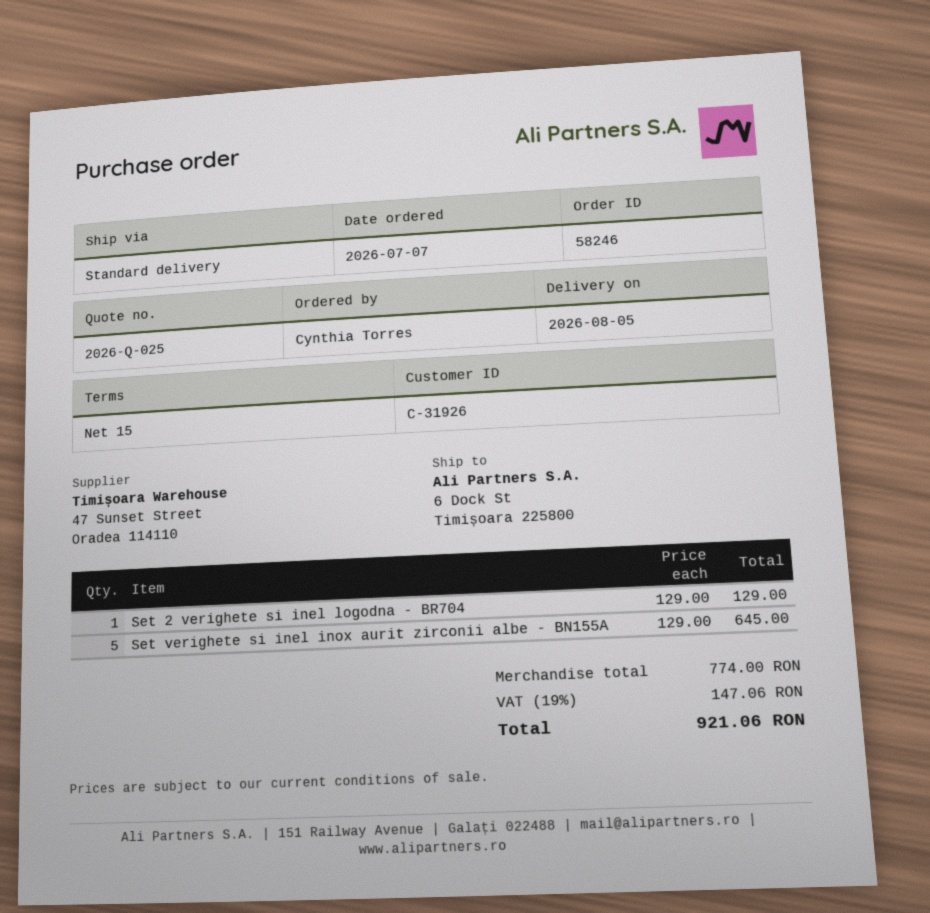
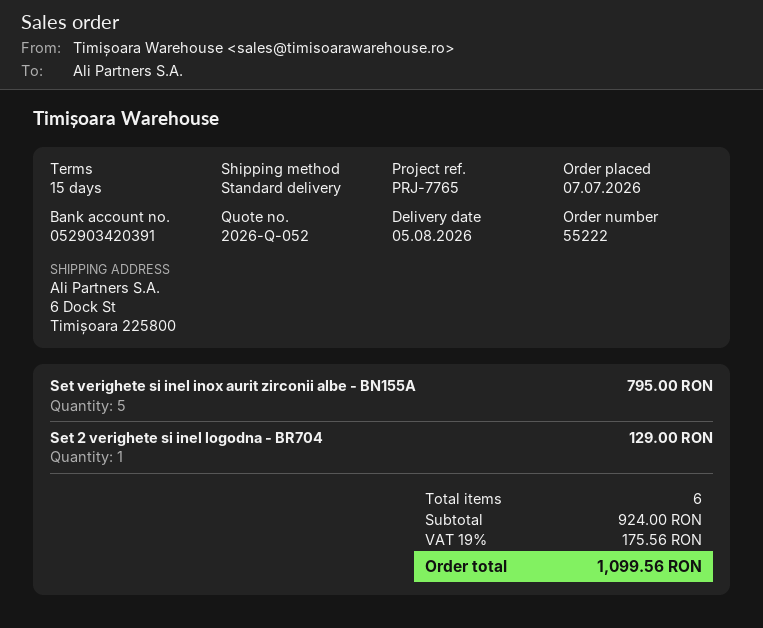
quote number: 2026-Q-025 -> 2026-Q-052
order number: 58246 -> 55222
Set verighete si inel inox aurit zirconii albe - BN155A: 5 for 645.00 -> 5 for 795.00
subtotal: 774.00 -> 924.00
tax: 19% = 147.06 -> 19% = 175.56
total: 921.06 -> 1099.56

